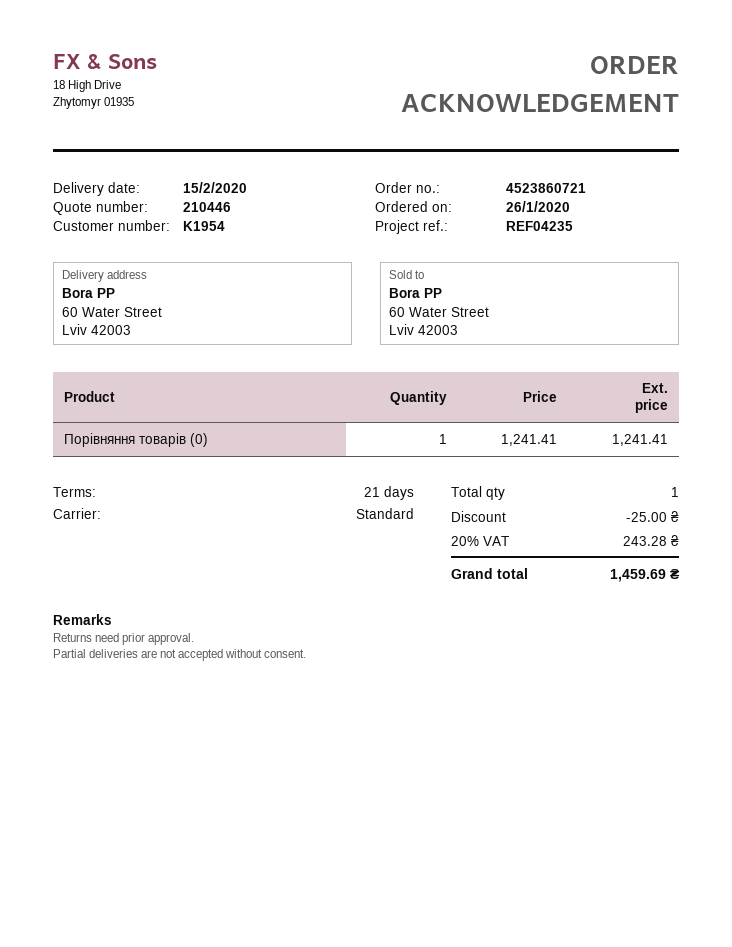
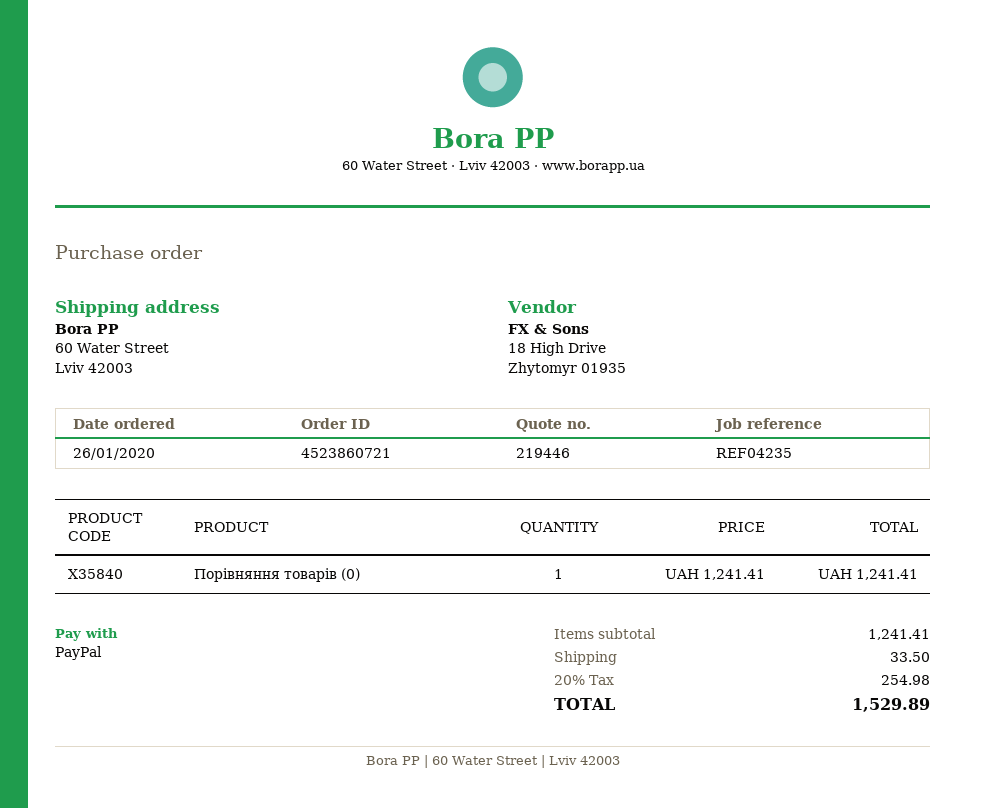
quote number: 210446 -> 219446
discount: 25.00 -> none
shipping: none -> 33.50
tax: 20% = 243.28 -> 20% = 254.98
total: 1459.69 -> 1529.89

